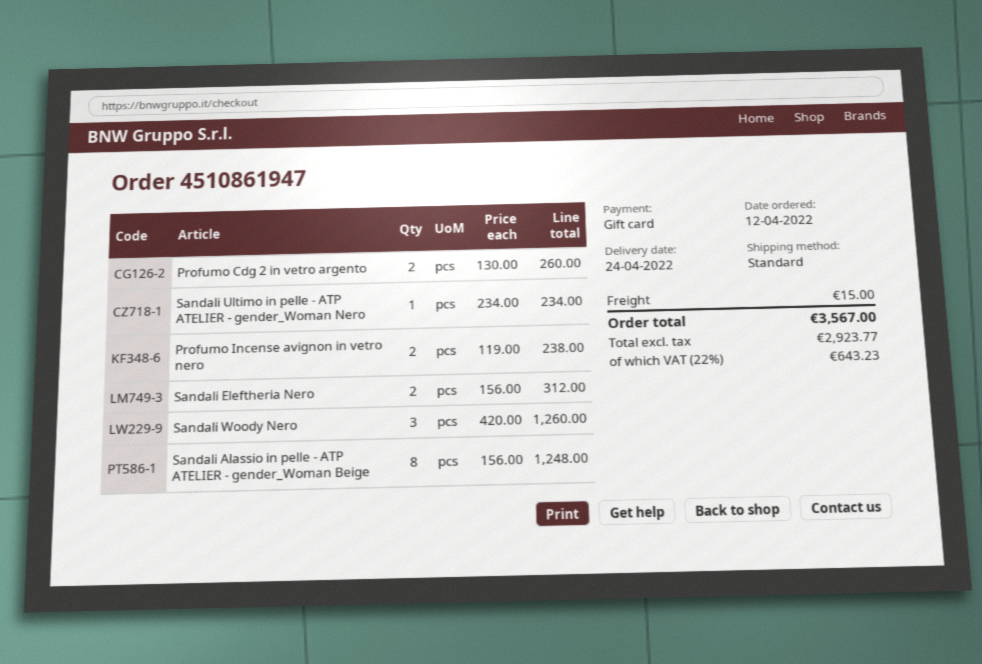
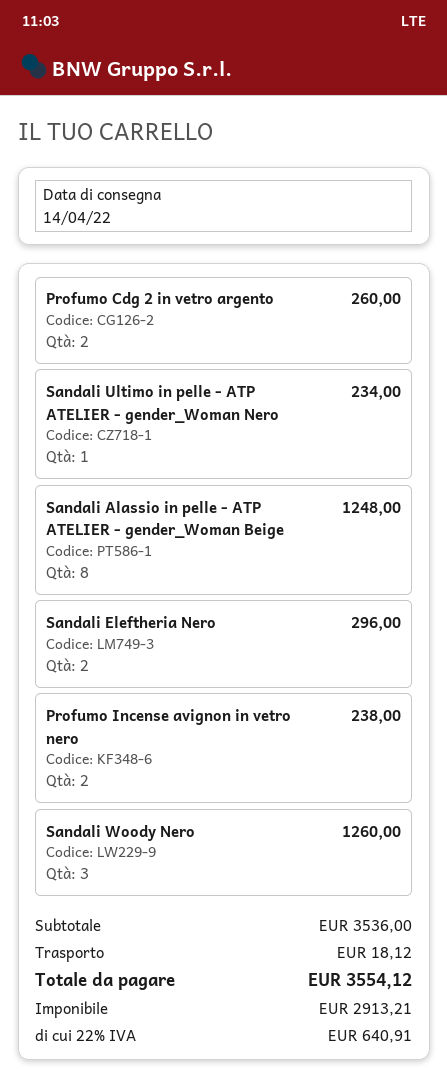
delivery date: 2022-04-24 -> 2022-04-14
Sandali Eleftheria Nero: 2 for 312.00 -> 2 for 296.00
shipping: 15.00 -> 18.12
net: 2923.77 -> 2913.21
tax: 22% = 643.23 -> 22% = 640.91
total: 3567.00 -> 3554.12

